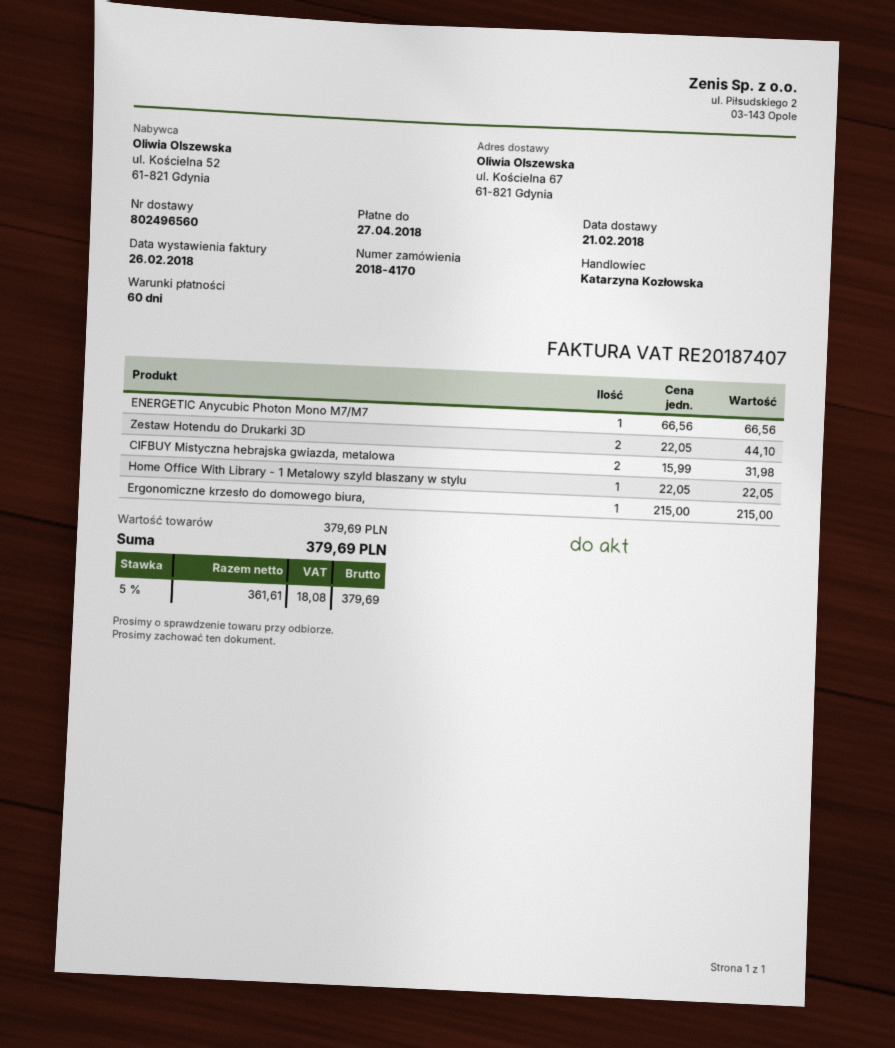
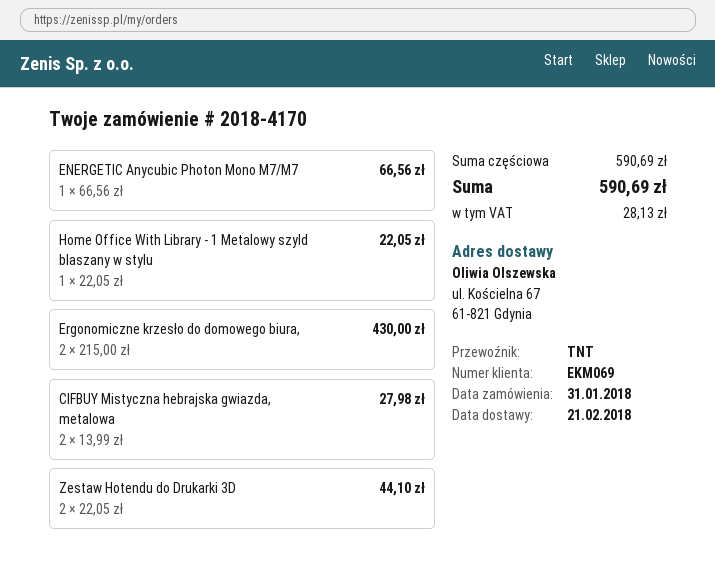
CIFBUY Mistyczna hebrajska gwiazda, metalowa: 2 x 15.99 = 31.98 -> 2 x 13.99 = 27.98
Ergonomiczne krzesło do domowego biura,: 1 x 215.00 = 215.00 -> 2 x 215.00 = 430.00
subtotal: 379.69 -> 590.69
tax: 18.08 -> 28.13
total: 379.69 -> 590.69

